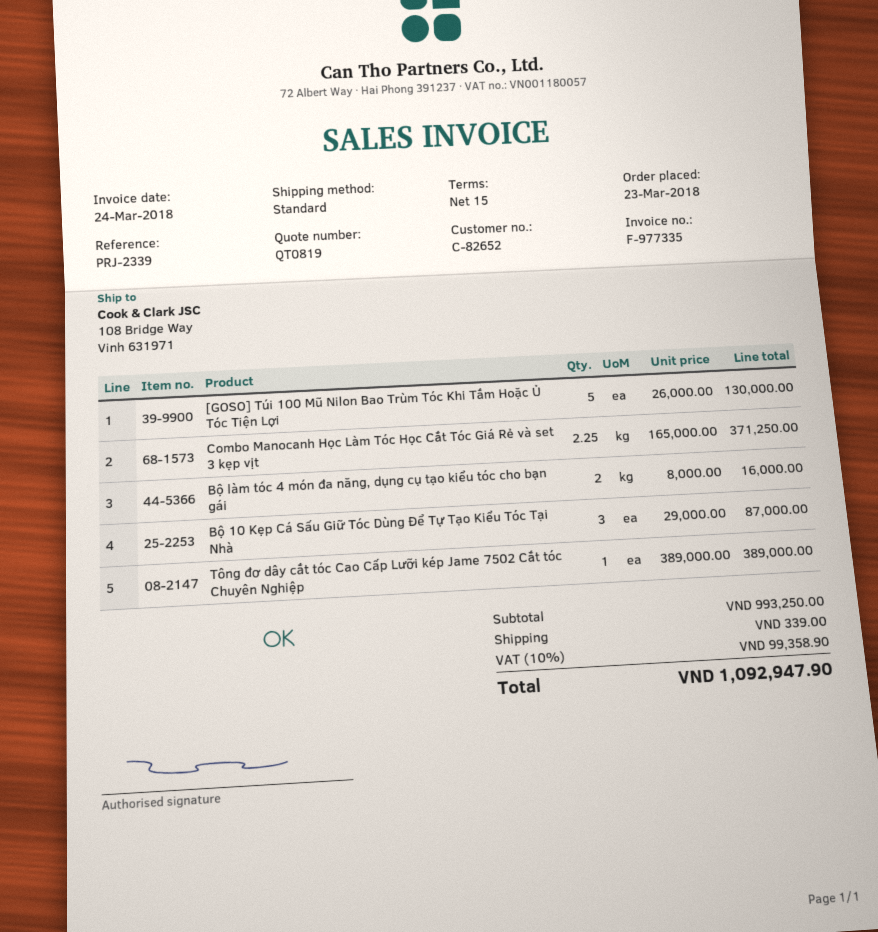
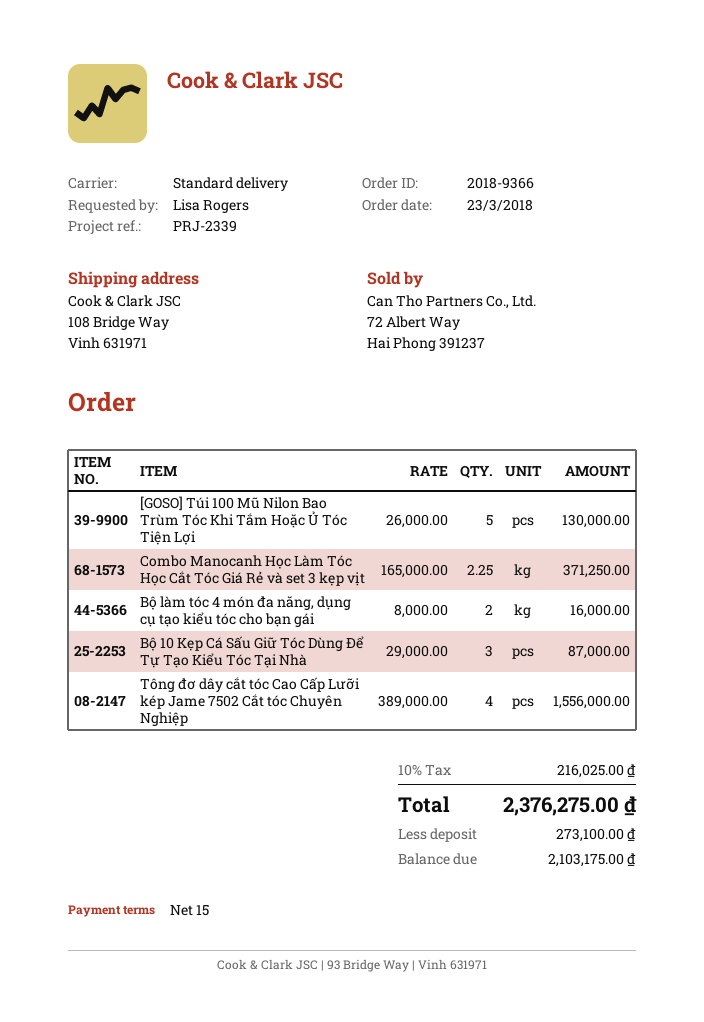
Tông đơ dây cắt tóc Cao Cấp Lưỡi kép Jame 7502 Cắt tóc Chuyên Nghiệp: 1 x 389000.00 = 389000.00 -> 4 x 389000.00 = 1556000.00
shipping: 339.00 -> none
tax: 10% = 99358.90 -> 10% = 216025.00
total: 1092947.90 -> 2376275.00

